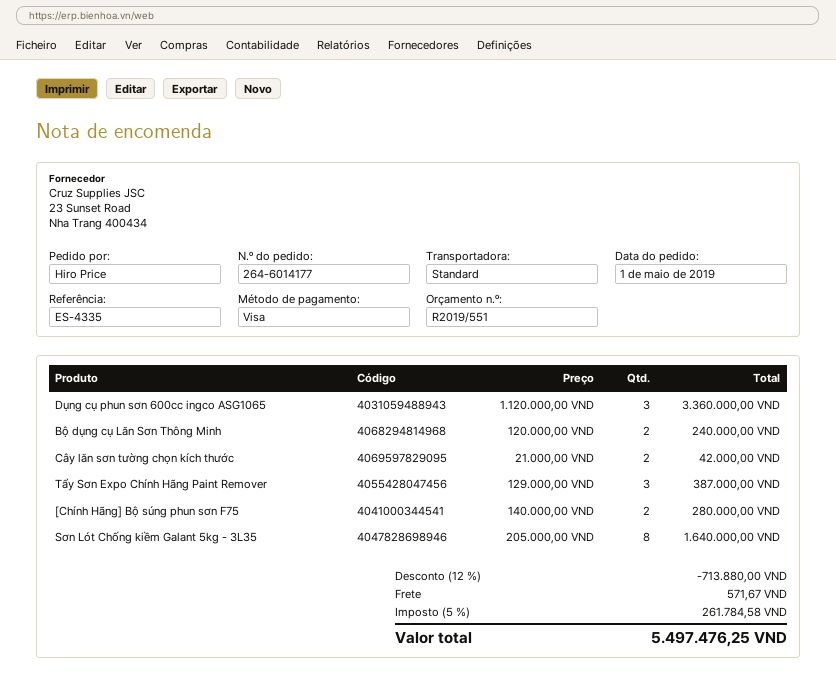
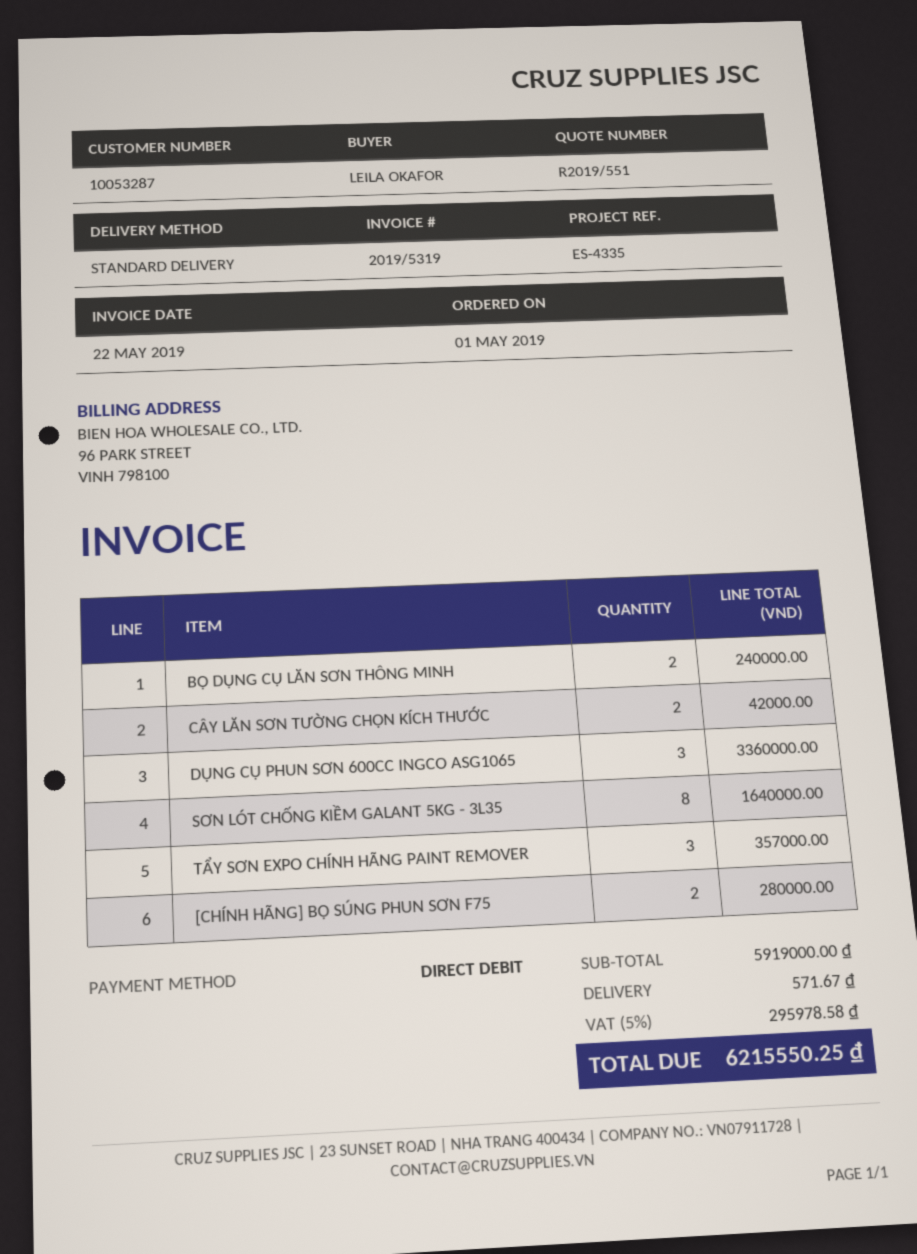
ordered by: Hiro Price -> LEILA OKAFOR
payment method: Visa -> direct debit
Tẩy Sơn Expo Chính Hãng Paint Remover: 3 for 387000.00 -> 3 for 357000.00
discount: 12% = 713880.00 -> none
tax: 5% = 261784.58 -> 5% = 295978.58
total: 5497476.25 -> 6215550.25

